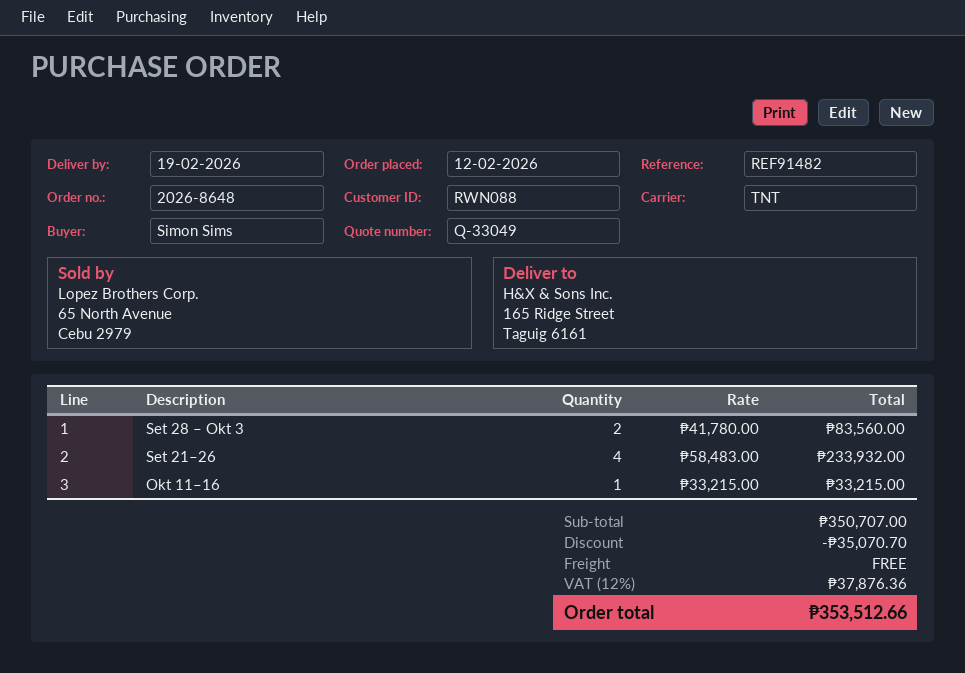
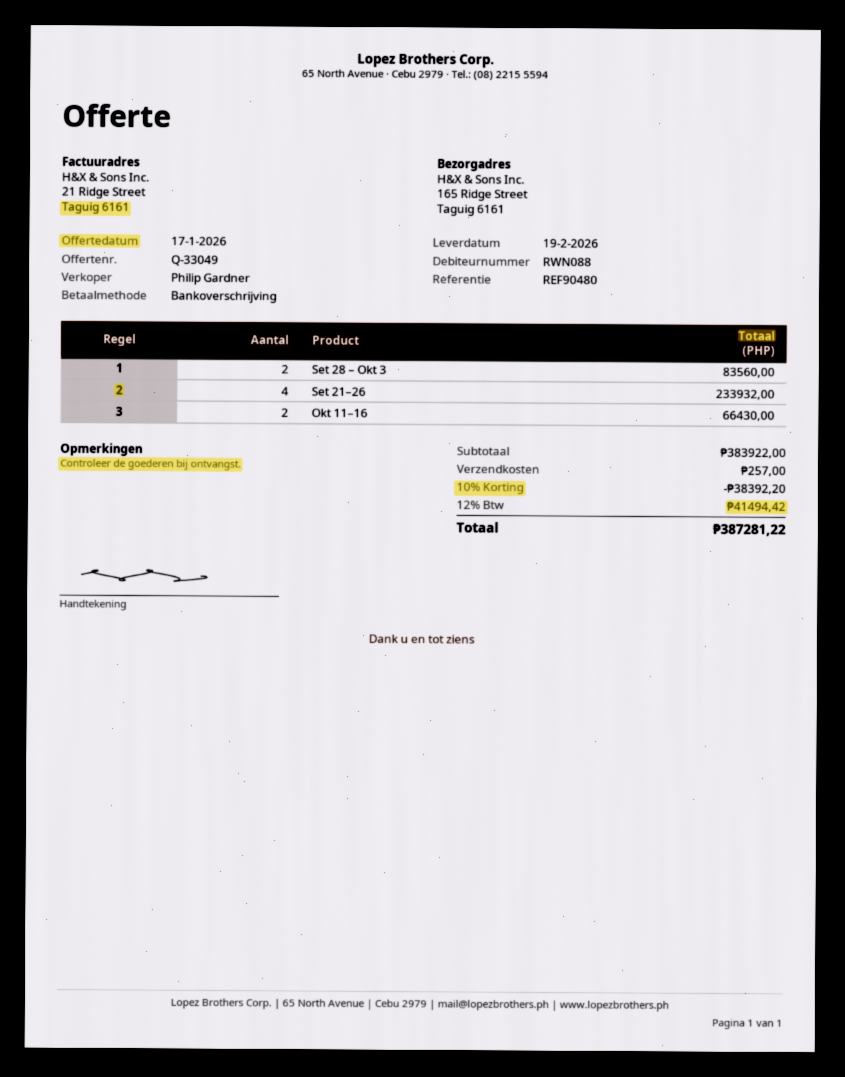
reference: REF91482 -> REF90480
Okt 11–16: 1 for 33215.00 -> 2 for 66430.00
subtotal: 350707.00 -> 383922.00
discount: 35070.70 -> 38392.20
shipping: 0.00 -> 257.00
tax: 12% = 37876.36 -> 12% = 41494.42
total: 353512.66 -> 387281.22

